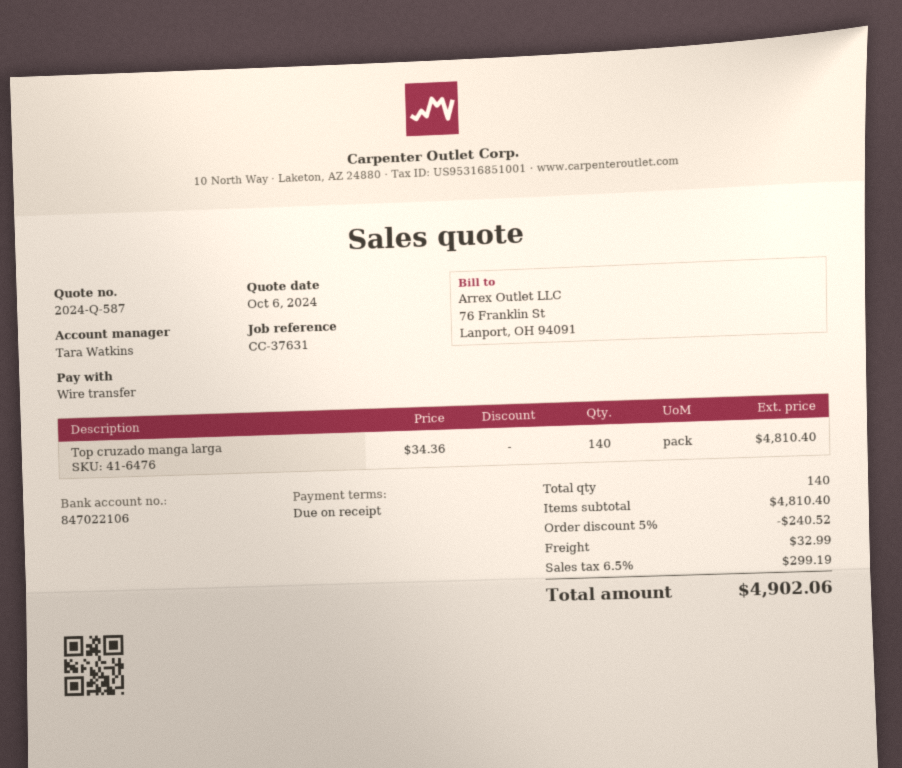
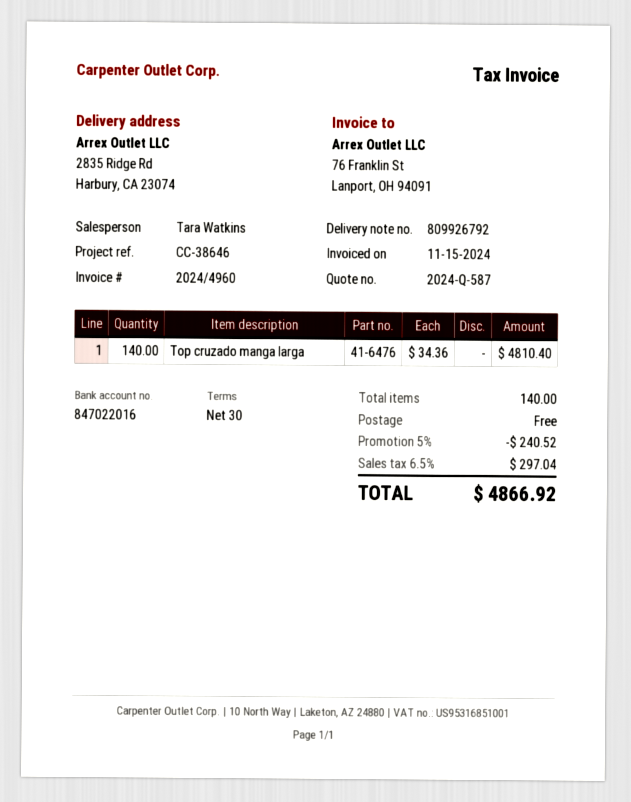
payment terms: on receipt -> 30 days
reference: CC-37631 -> CC-38646
bank account: 847022106 -> 847022016
shipping: 32.99 -> 0.00
tax: 6.5% = 299.19 -> 6.5% = 297.04
total: 4902.06 -> 4866.92

